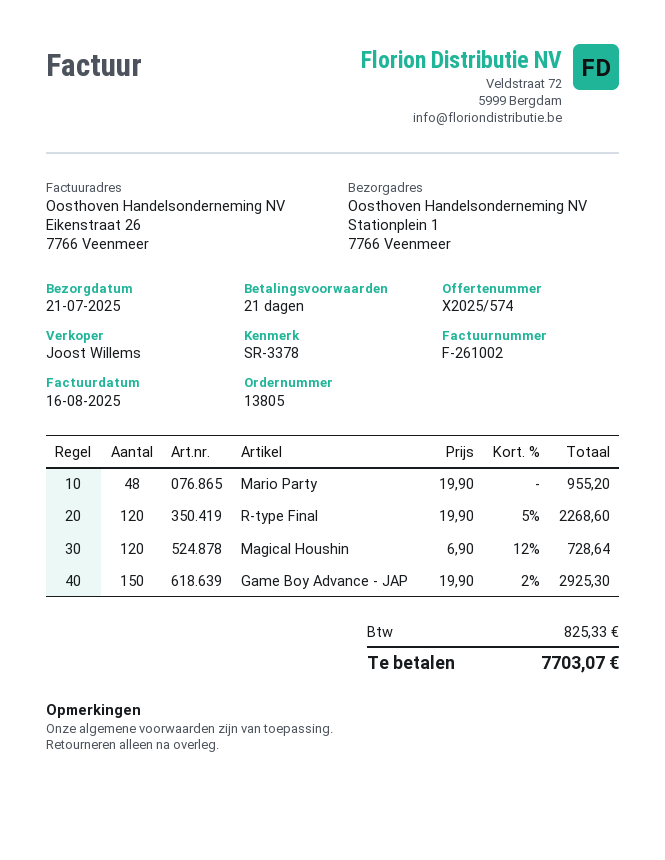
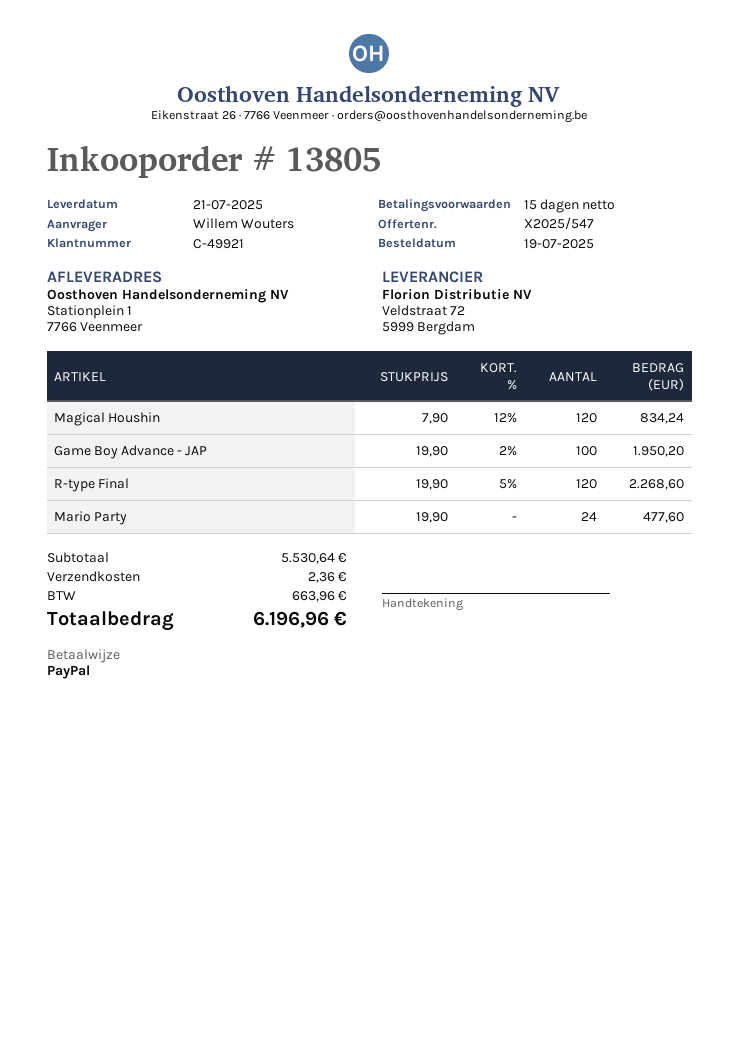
quote number: X2025/574 -> X2025/547
payment terms: 21 days -> 15 days
Mario Party: 48 x 19.90 = 955.20 -> 24 x 19.90 = 477.60
Magical Houshin: 120 x 6.90 - 12% = 728.64 -> 120 x 7.90 - 12% = 834.24
Game Boy Advance - JAP: 150 x 19.90 - 2% = 2925.30 -> 100 x 19.90 - 2% = 1950.20
shipping: none -> 2.36
tax: 825.33 -> 663.96
total: 7703.07 -> 6196.96

